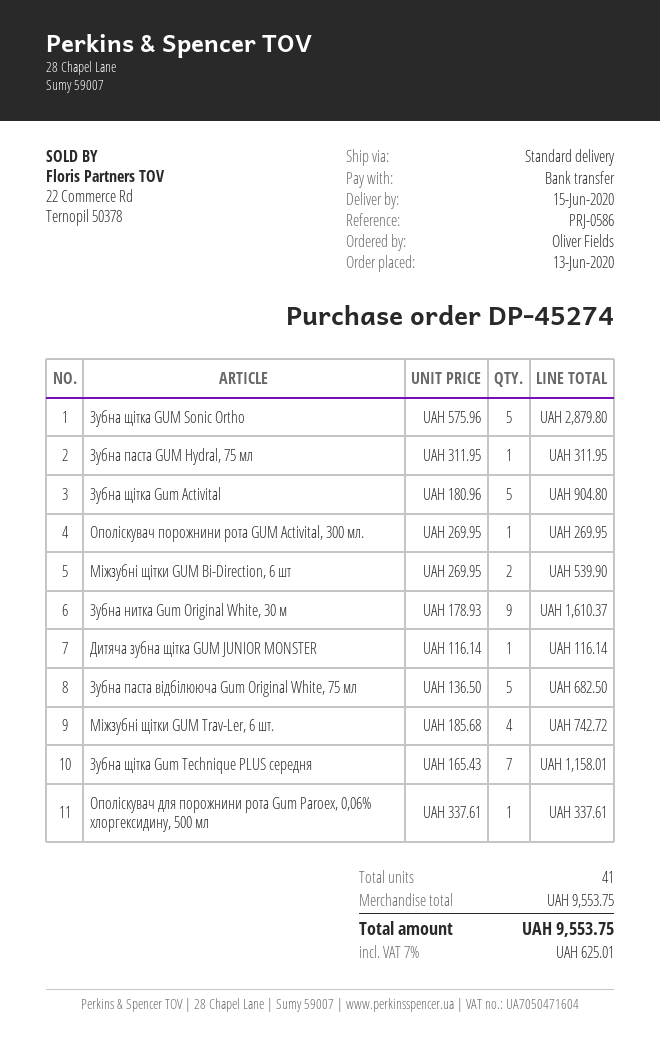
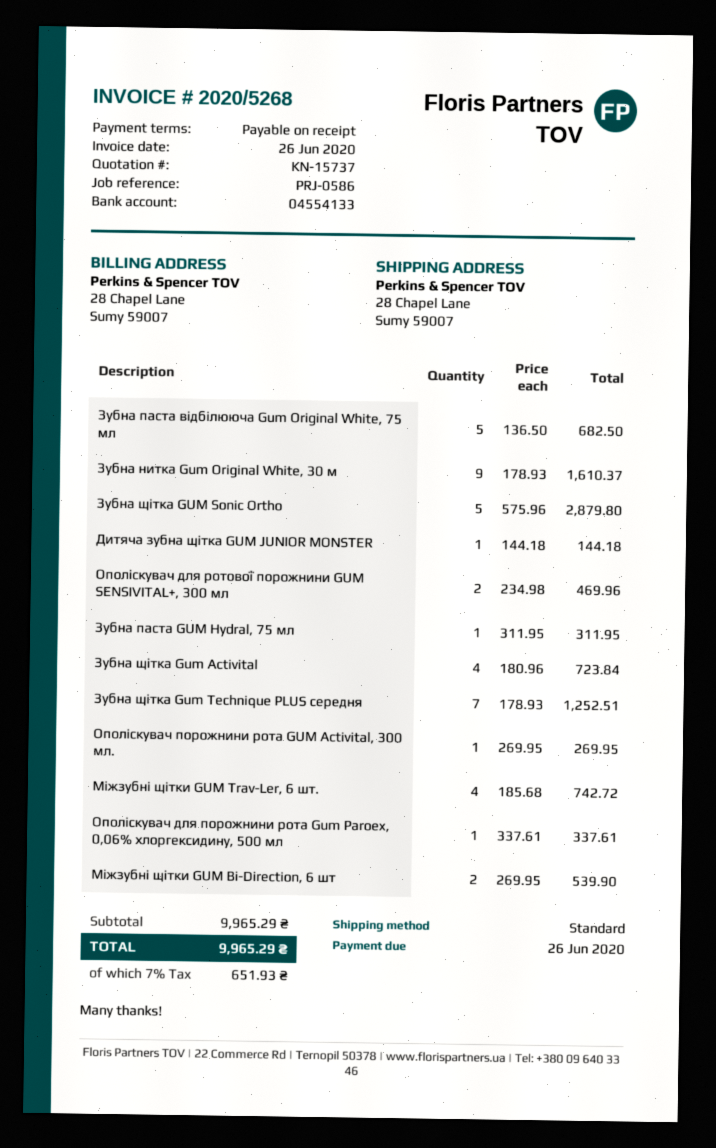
Зубна щітка Gum Activital: 5 x 180.96 = 904.80 -> 4 x 180.96 = 723.84
Дитяча зубна щітка GUM JUNIOR MONSTER: 1 x 116.14 = 116.14 -> 1 x 144.18 = 144.18
Зубна щітка Gum Technique PLUS середня: 7 x 165.43 = 1158.01 -> 7 x 178.93 = 1252.51
Ополіскувач для ротової порожнини GUM SENSIVITAL+, 300 мл: none -> 2 x 234.98 = 469.96
subtotal: 9553.75 -> 9965.29
tax: 7% = 625.01 -> 7% = 651.93
total: 9553.75 -> 9965.29

